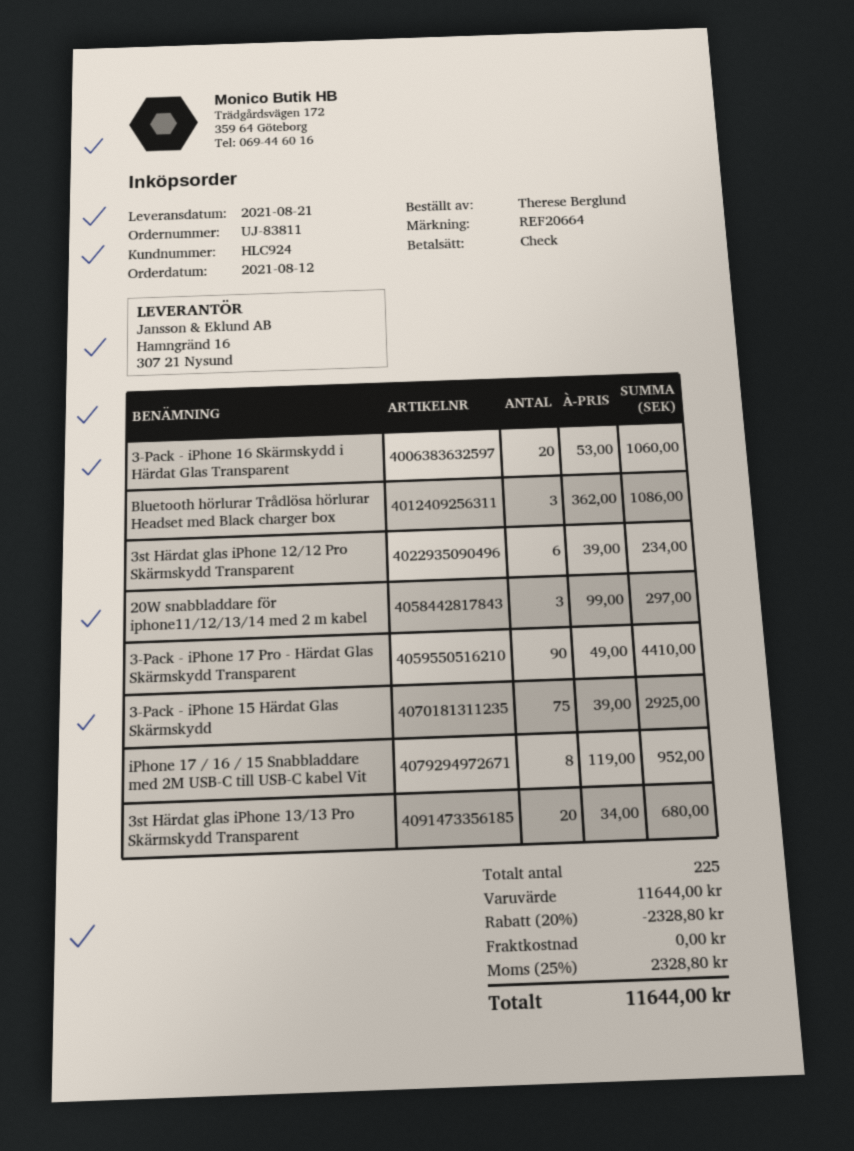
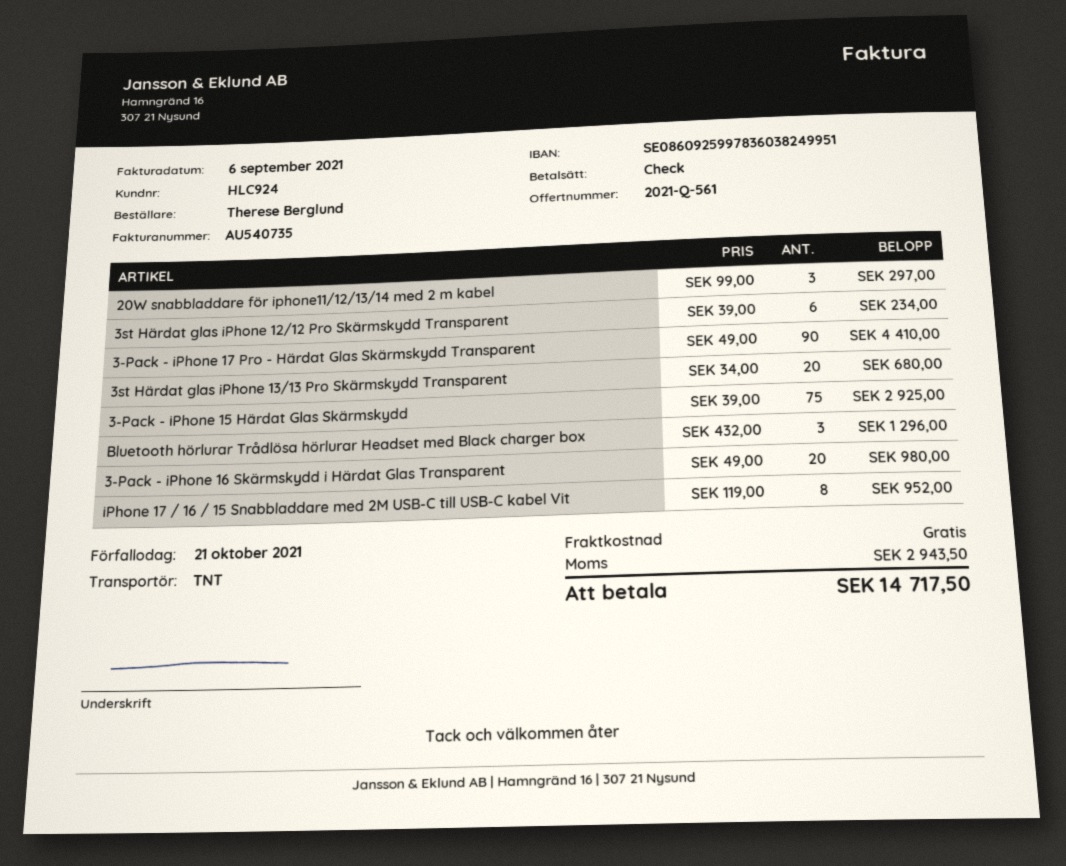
3-Pack - iPhone 16 Skärmskydd i Härdat Glas Transparent: 20 x 53.00 = 1060.00 -> 20 x 49.00 = 980.00
Bluetooth hörlurar Trådlösa hörlurar Headset med Black charger box: 3 x 362.00 = 1086.00 -> 3 x 432.00 = 1296.00
discount: 20% = 2328.80 -> none
tax: 2328.80 -> 2943.50
total: 11644.00 -> 14717.50

